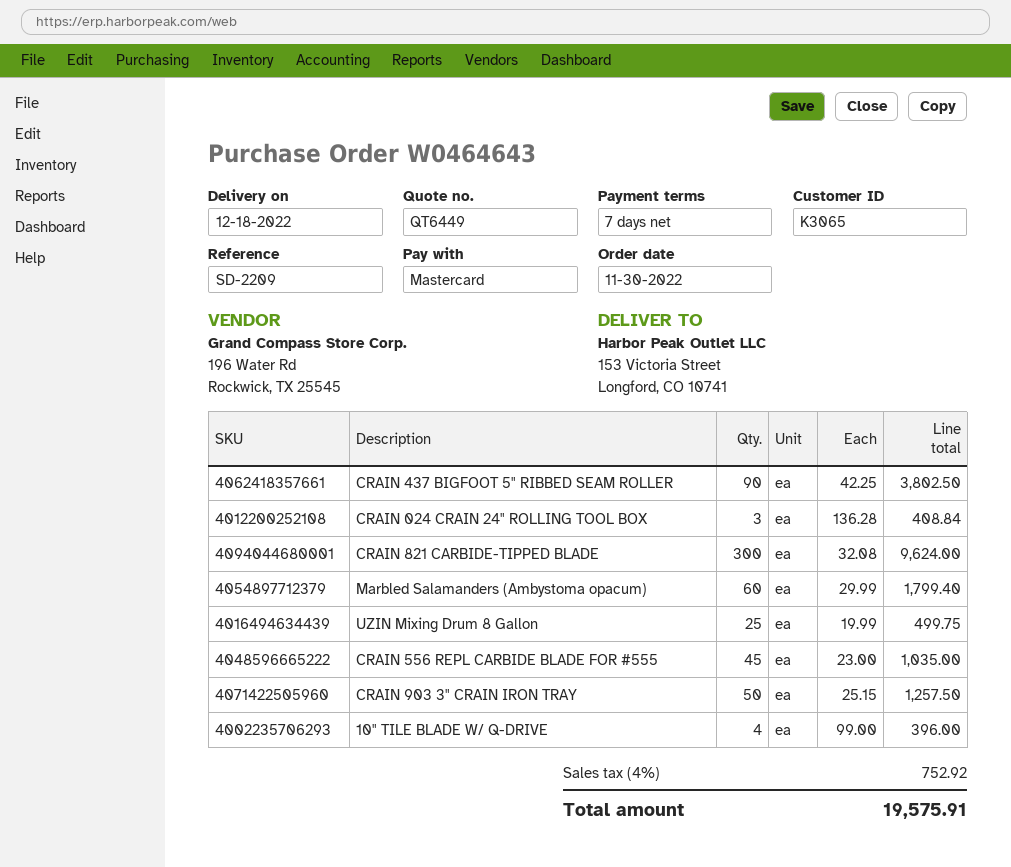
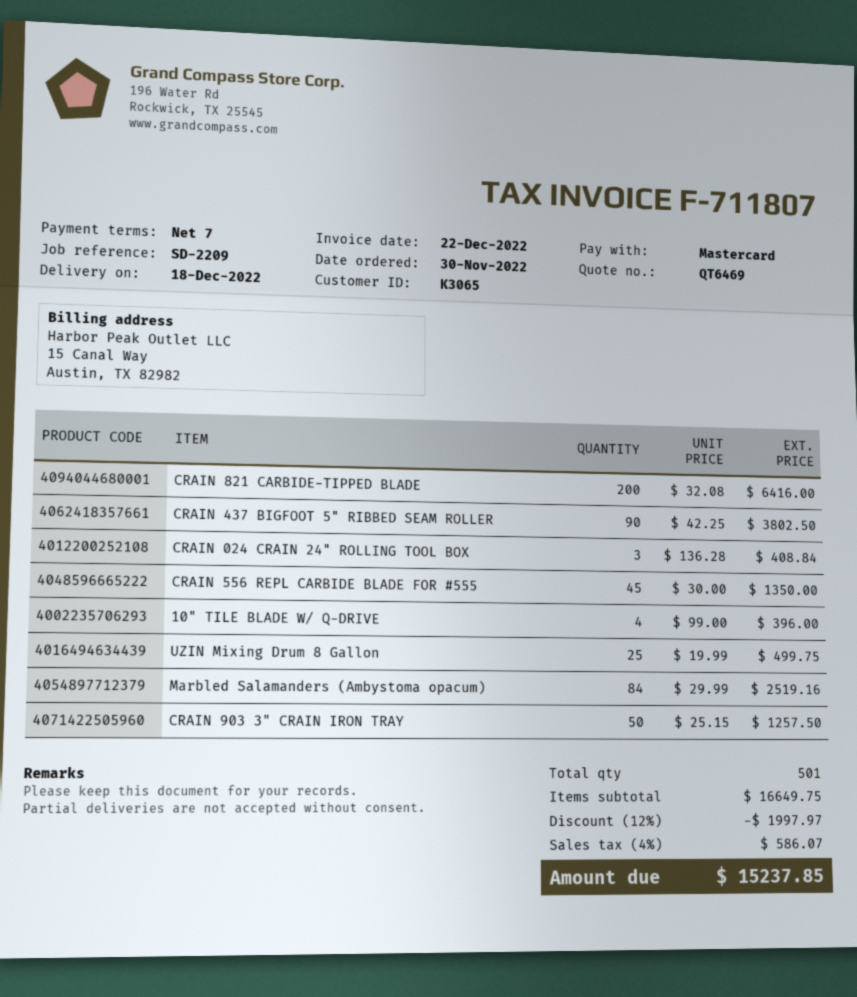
quote number: QT6449 -> QT6469
CRAIN 821 CARBIDE-TIPPED BLADE: 300 x 32.08 = 9624.00 -> 200 x 32.08 = 6416.00
Marbled Salamanders (Ambystoma opacum): 60 x 29.99 = 1799.40 -> 84 x 29.99 = 2519.16
CRAIN 556 REPL CARBIDE BLADE FOR #555: 45 x 23.00 = 1035.00 -> 45 x 30.00 = 1350.00
discount: none -> 12% = 1997.97
tax: 4% = 752.92 -> 4% = 586.07
total: 19575.91 -> 15237.85

